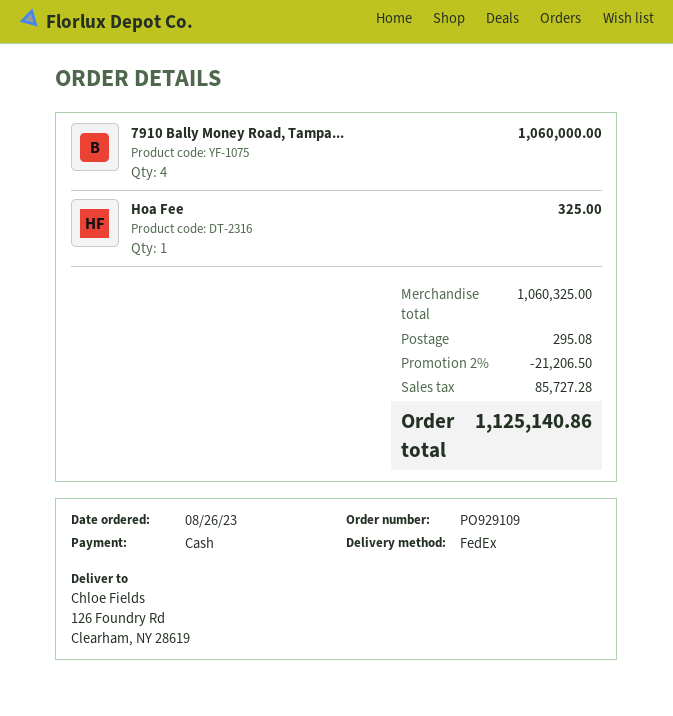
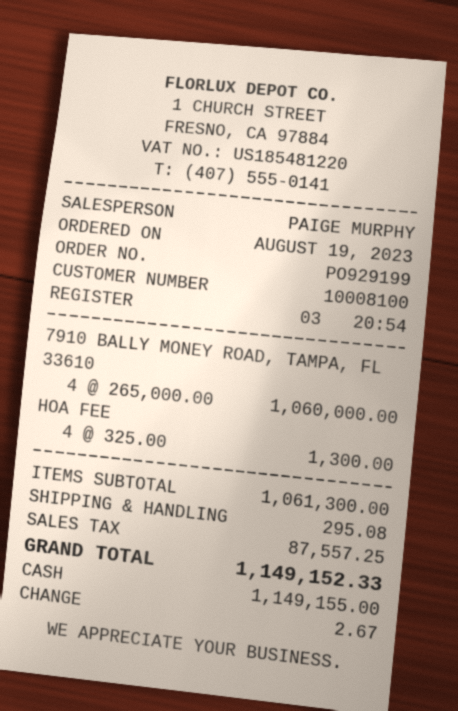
order number: PO929109 -> PO929199
order date: 2023-08-26 -> 2023-08-19
Hoa Fee: 1 for 325.00 -> 4 for 1300.00
subtotal: 1060325.00 -> 1061300.00
discount: 2% = 21206.50 -> none
tax: 85727.28 -> 87557.25
total: 1125140.86 -> 1149152.33

